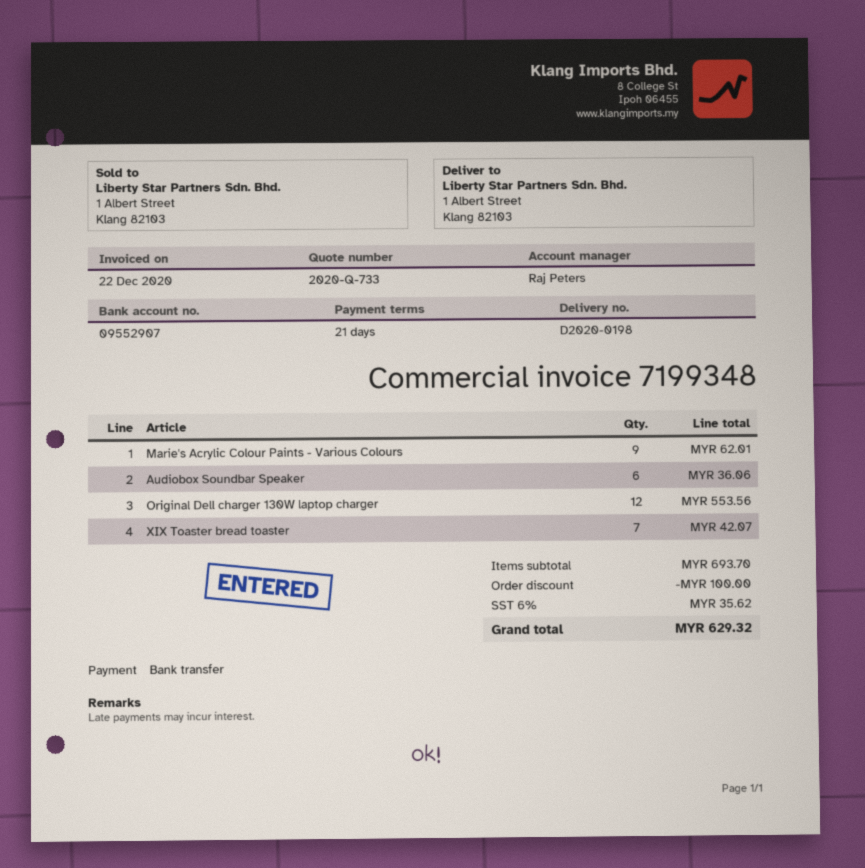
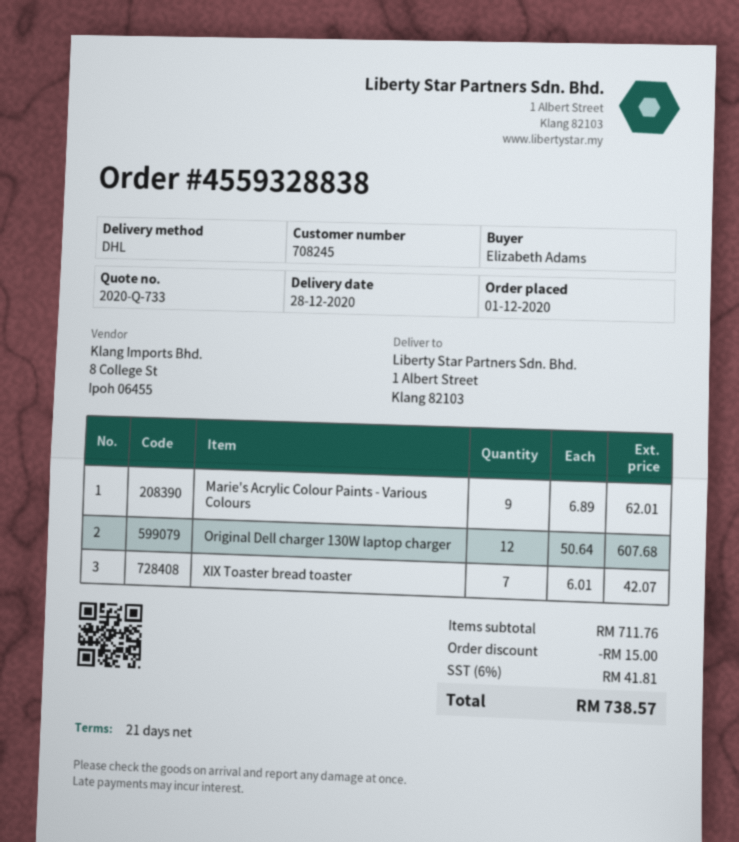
Audiobox Soundbar Speaker: 6 for 36.06 -> none
Original Dell charger 130W laptop charger: 12 for 553.56 -> 12 for 607.68
subtotal: 693.70 -> 711.76
discount: 100.00 -> 15.00
tax: 6% = 35.62 -> 6% = 41.81
total: 629.32 -> 738.57

